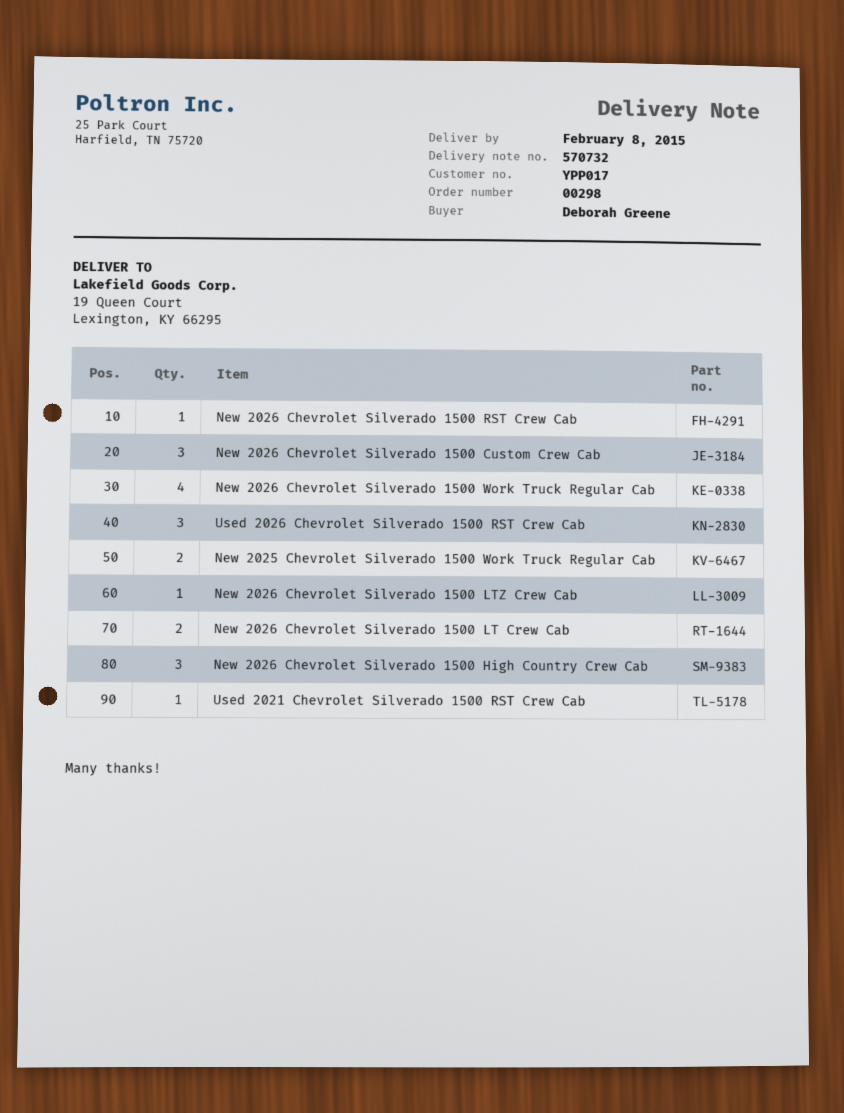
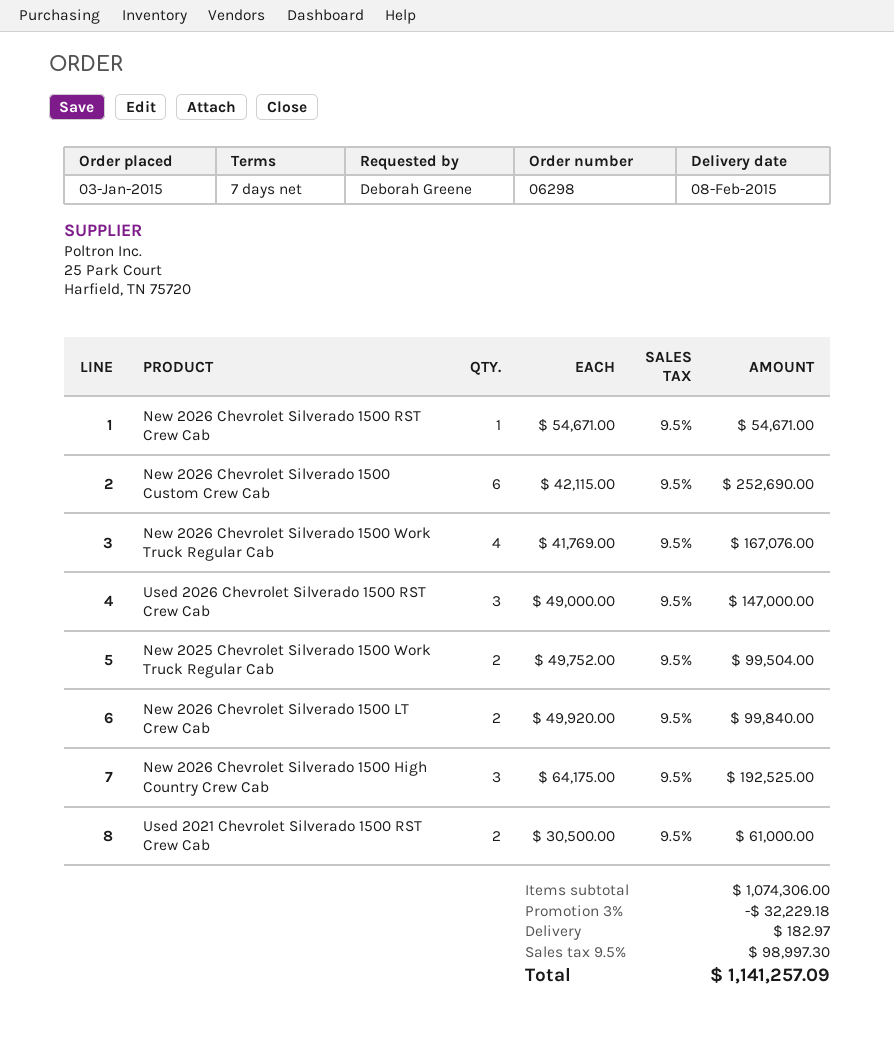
order number: 00298 -> 06298
New 2026 Chevrolet Silverado 1500 Custom Crew Cab: 3 -> 6
New 2026 Chevrolet Silverado 1500 LTZ Crew Cab: 1 -> none
Used 2021 Chevrolet Silverado 1500 RST Crew Cab: 1 -> 2

